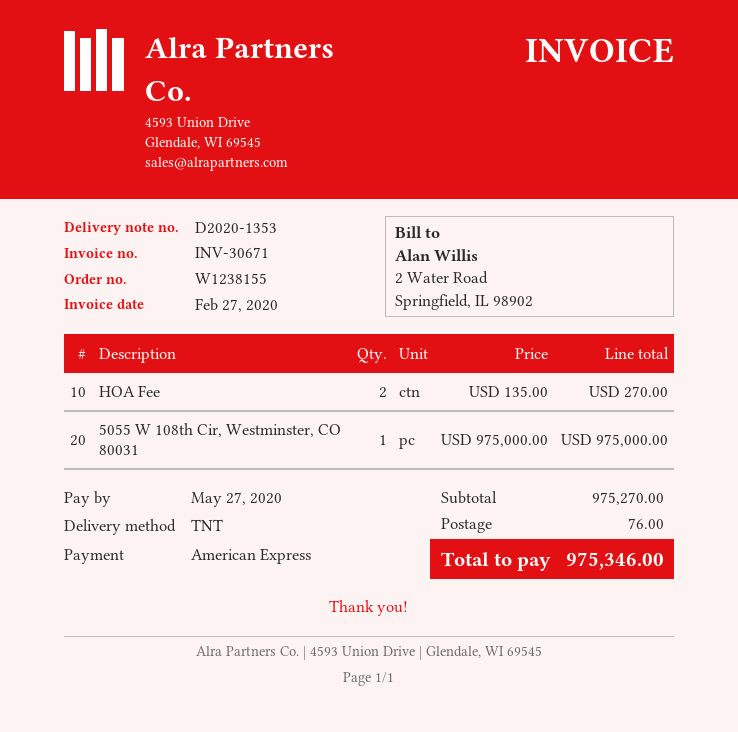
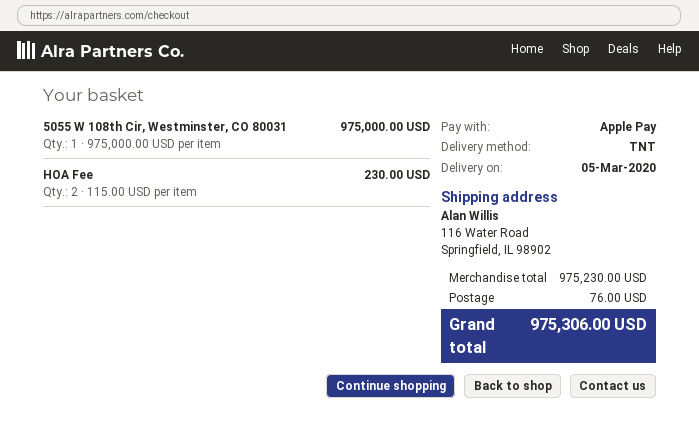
payment method: American Express -> Apple Pay
HOA Fee: 2 x 135.00 = 270.00 -> 2 x 115.00 = 230.00
subtotal: 975270.00 -> 975230.00
total: 975346.00 -> 975306.00

